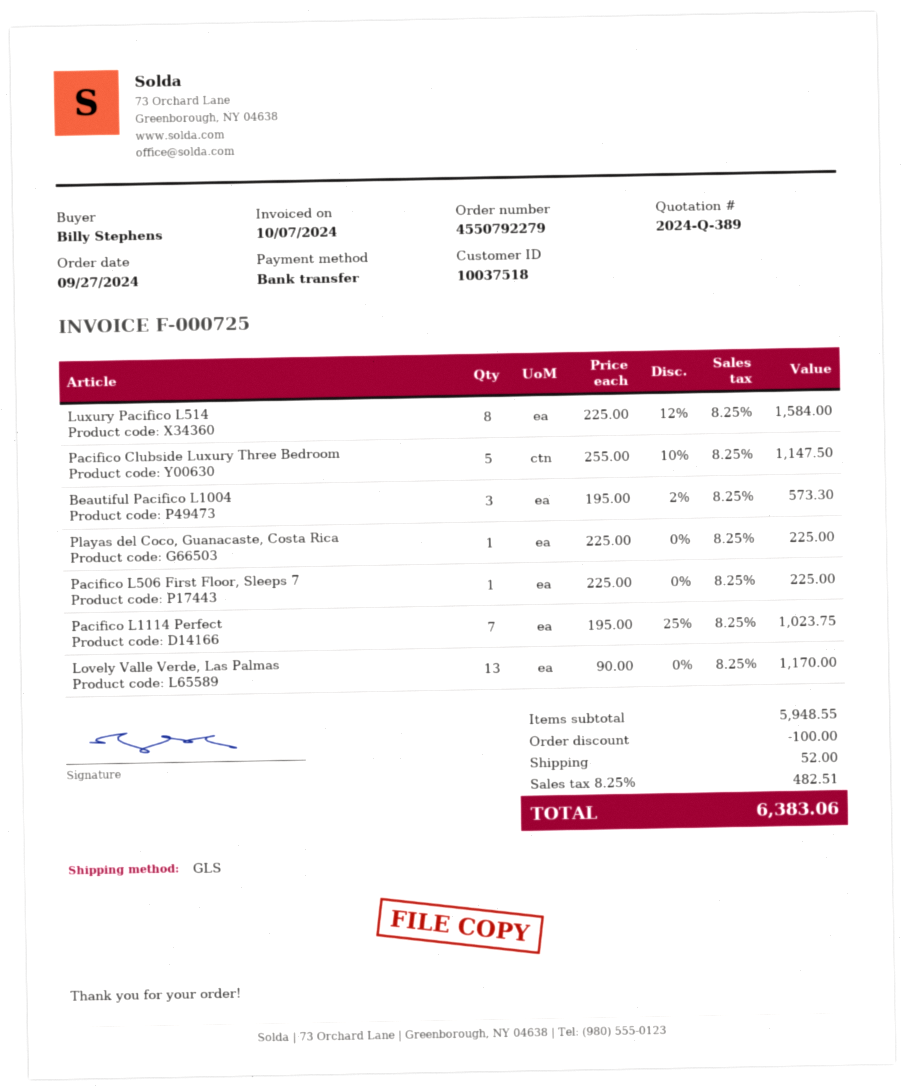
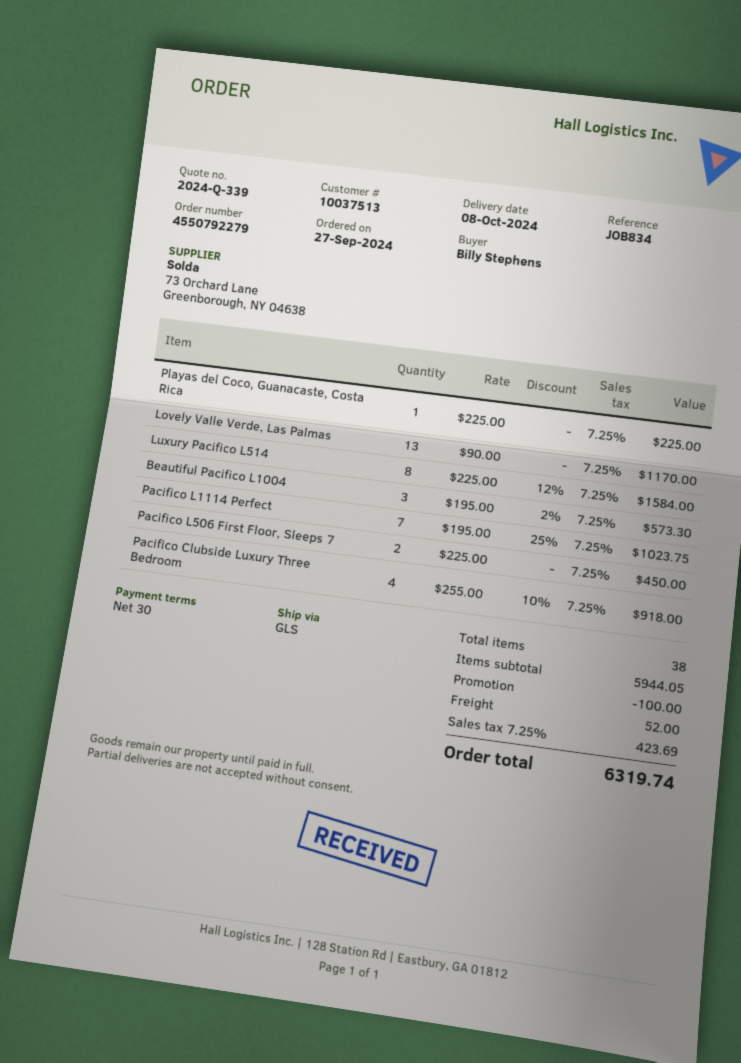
quote number: 2024-Q-389 -> 2024-Q-339
customer number: 10037518 -> 10037513
Pacifico Clubside Luxury Three Bedroom: 5 x 255.00 - 10% = 1147.50 -> 4 x 255.00 - 10% = 918.00
Pacifico L506 First Floor, Sleeps 7: 1 x 225.00 = 225.00 -> 2 x 225.00 = 450.00
subtotal: 5948.55 -> 5944.05
tax: 8.25% = 482.51 -> 7.25% = 423.69
total: 6383.06 -> 6319.74

